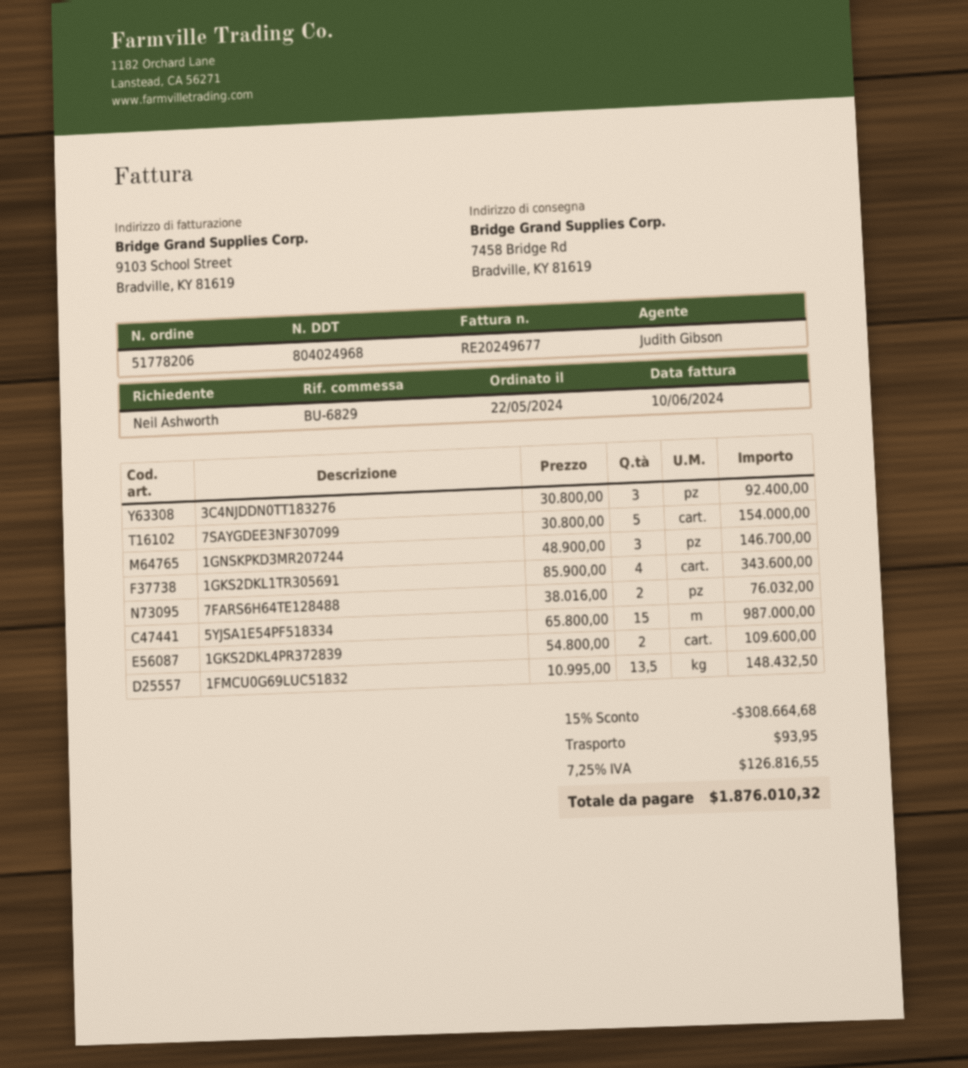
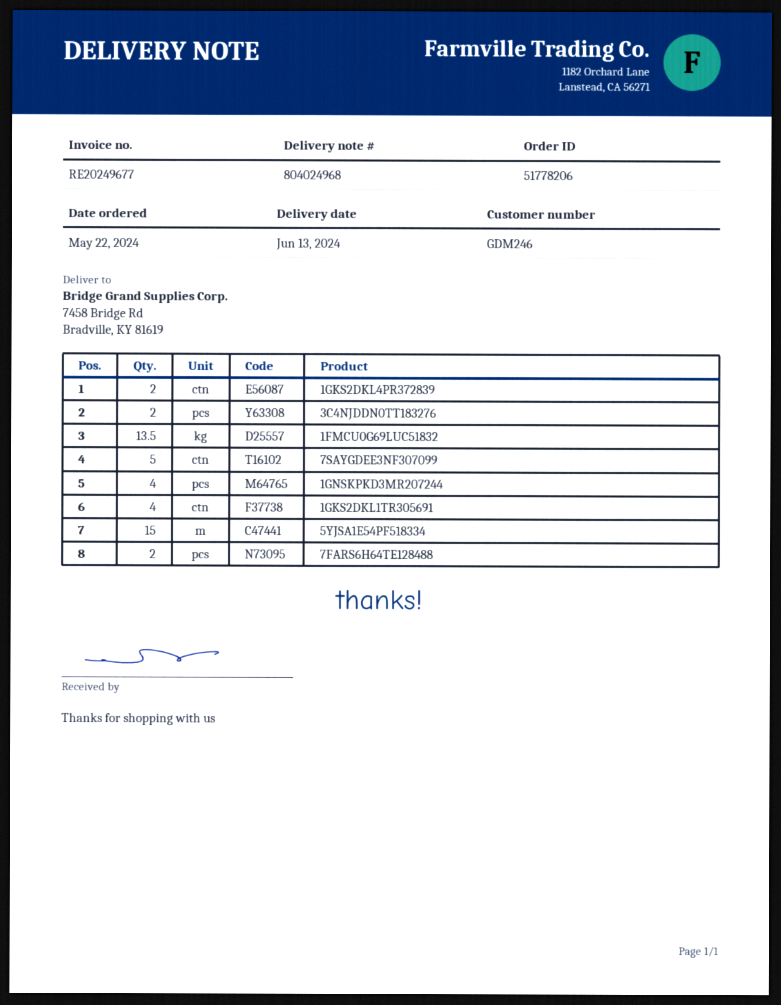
3C4NJDDN0TT183276: 3 -> 2
1GNSKPKD3MR207244: 3 -> 4

